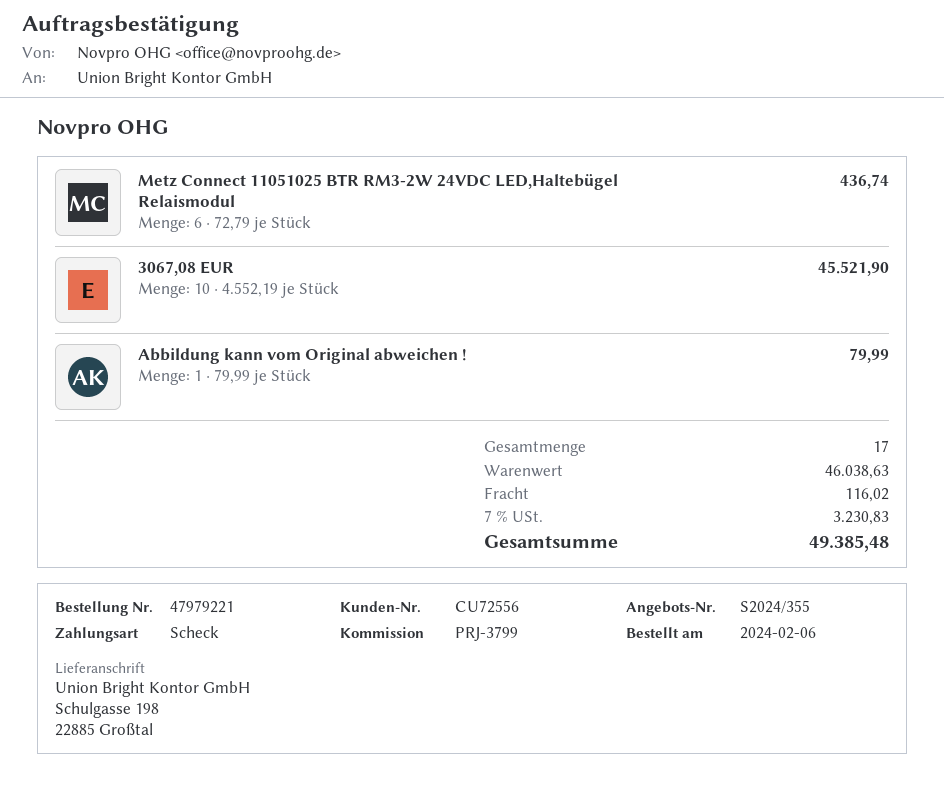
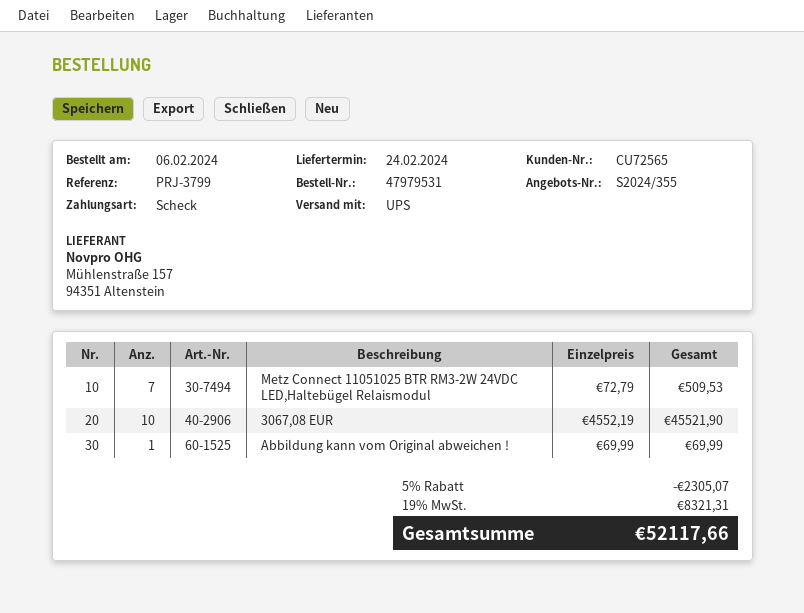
order number: 47979221 -> 47979531
customer number: CU72556 -> CU72565
Metz Connect 11051025 BTR RM3-2W 24VDC LED,Haltebügel Relaismodul: 6 x 72.79 = 436.74 -> 7 x 72.79 = 509.53
Abbildung kann vom Original abweichen !: 1 x 79.99 = 79.99 -> 1 x 69.99 = 69.99
discount: none -> 5% = 2305.07
shipping: 116.02 -> none
tax: 7% = 3230.83 -> 19% = 8321.31
total: 49385.48 -> 52117.66

